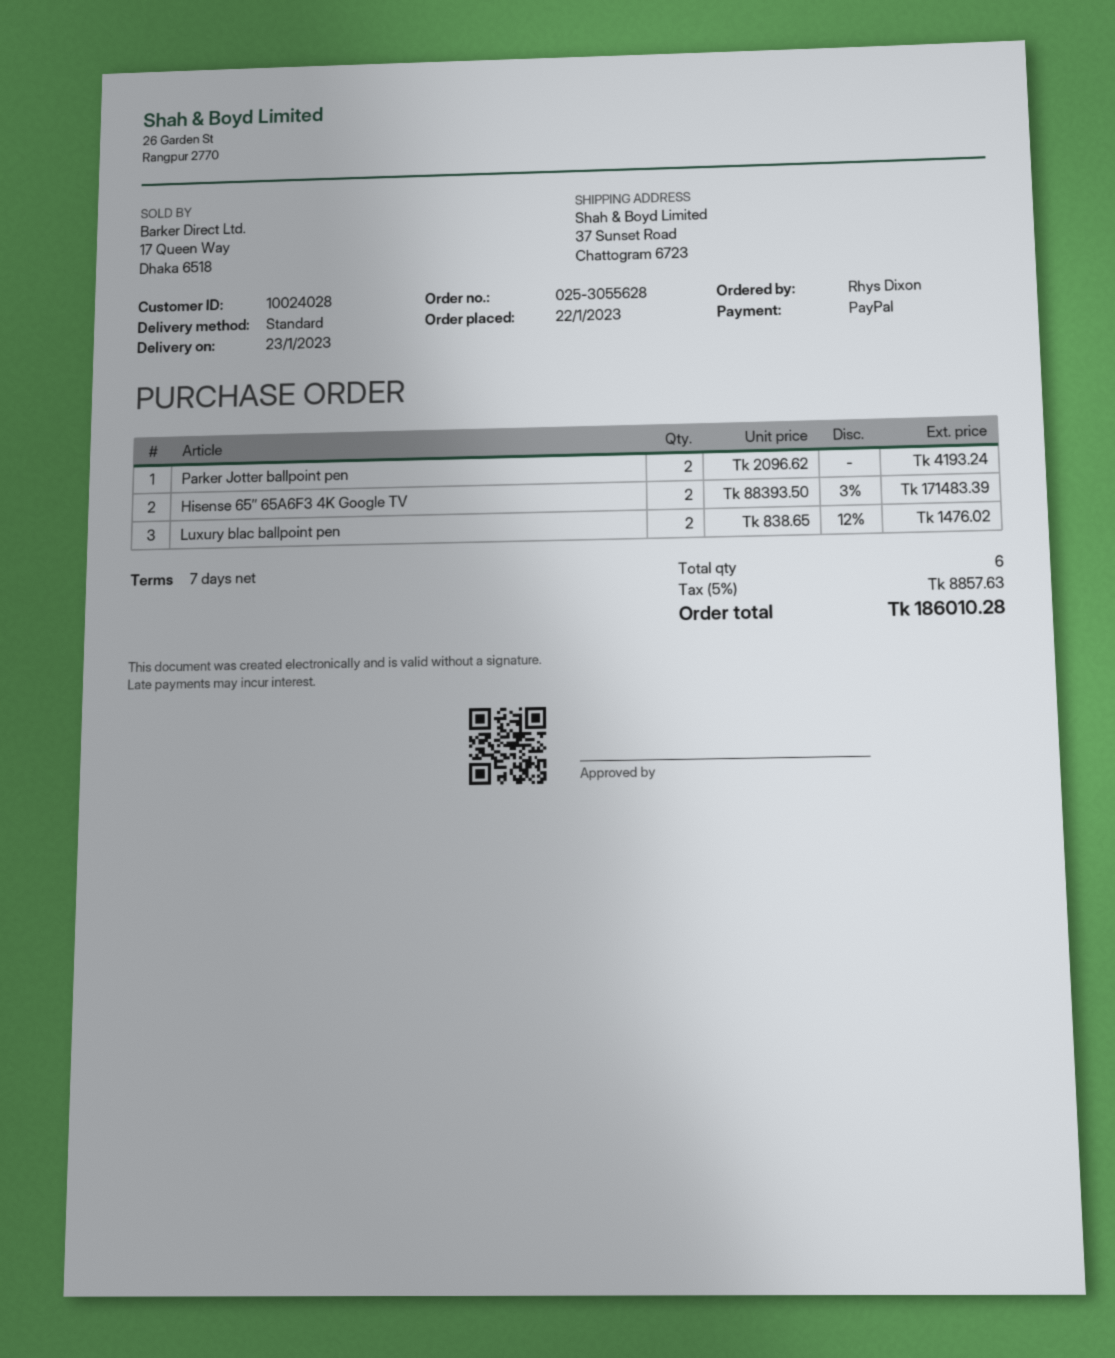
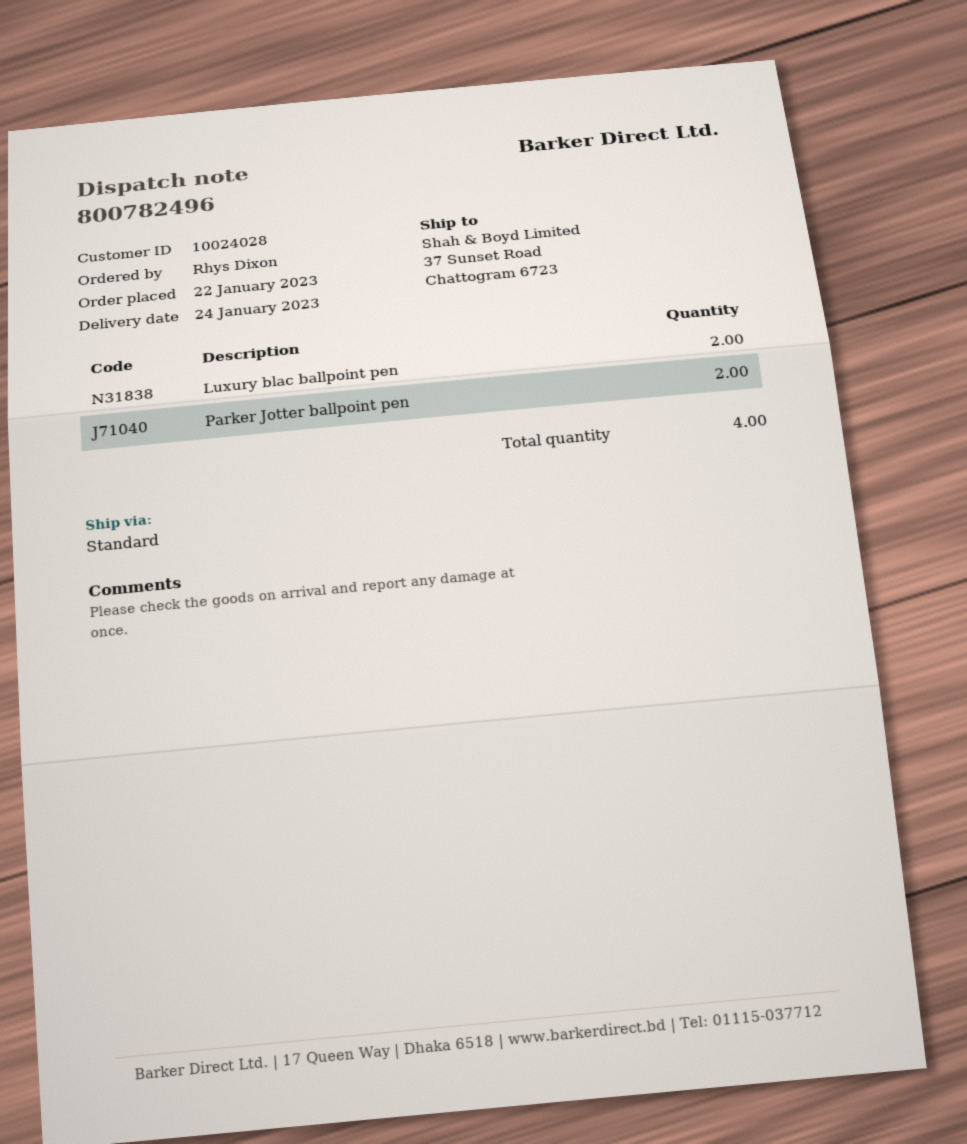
delivery date: 2023-01-23 -> 2023-01-24
Hisense 65″ 65A6F3 4K Google TV: 2 -> none
total quantity: 6 -> 4

